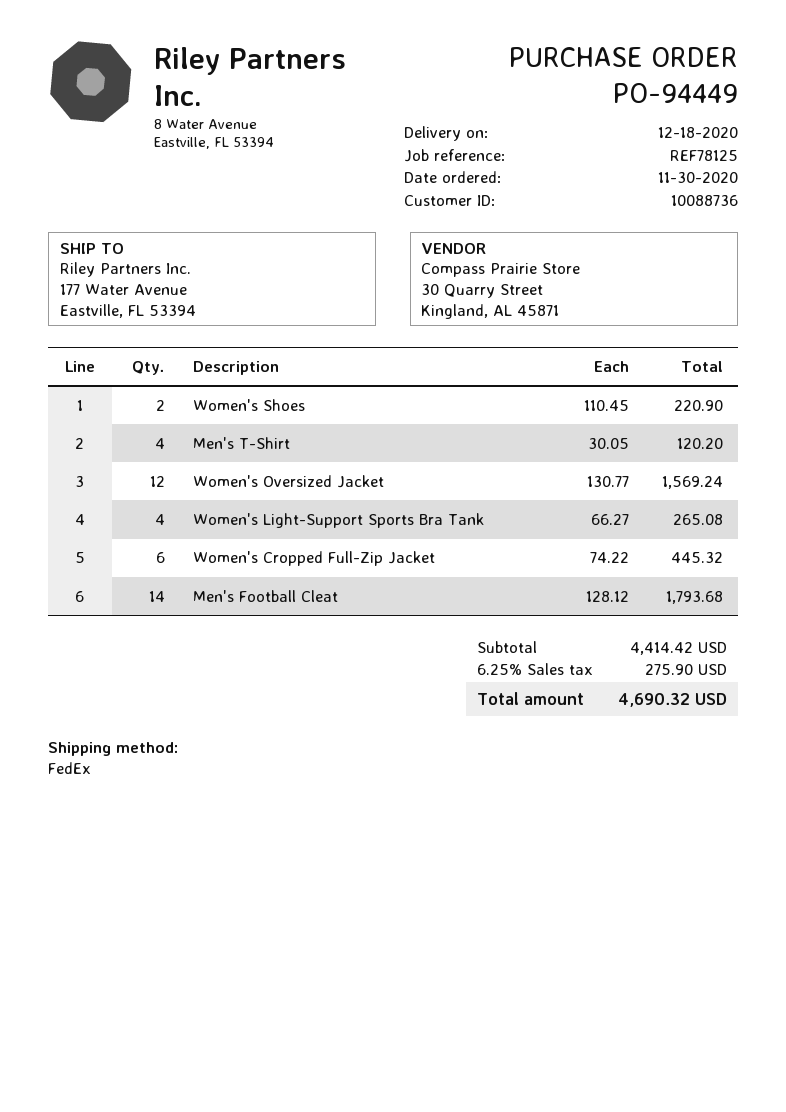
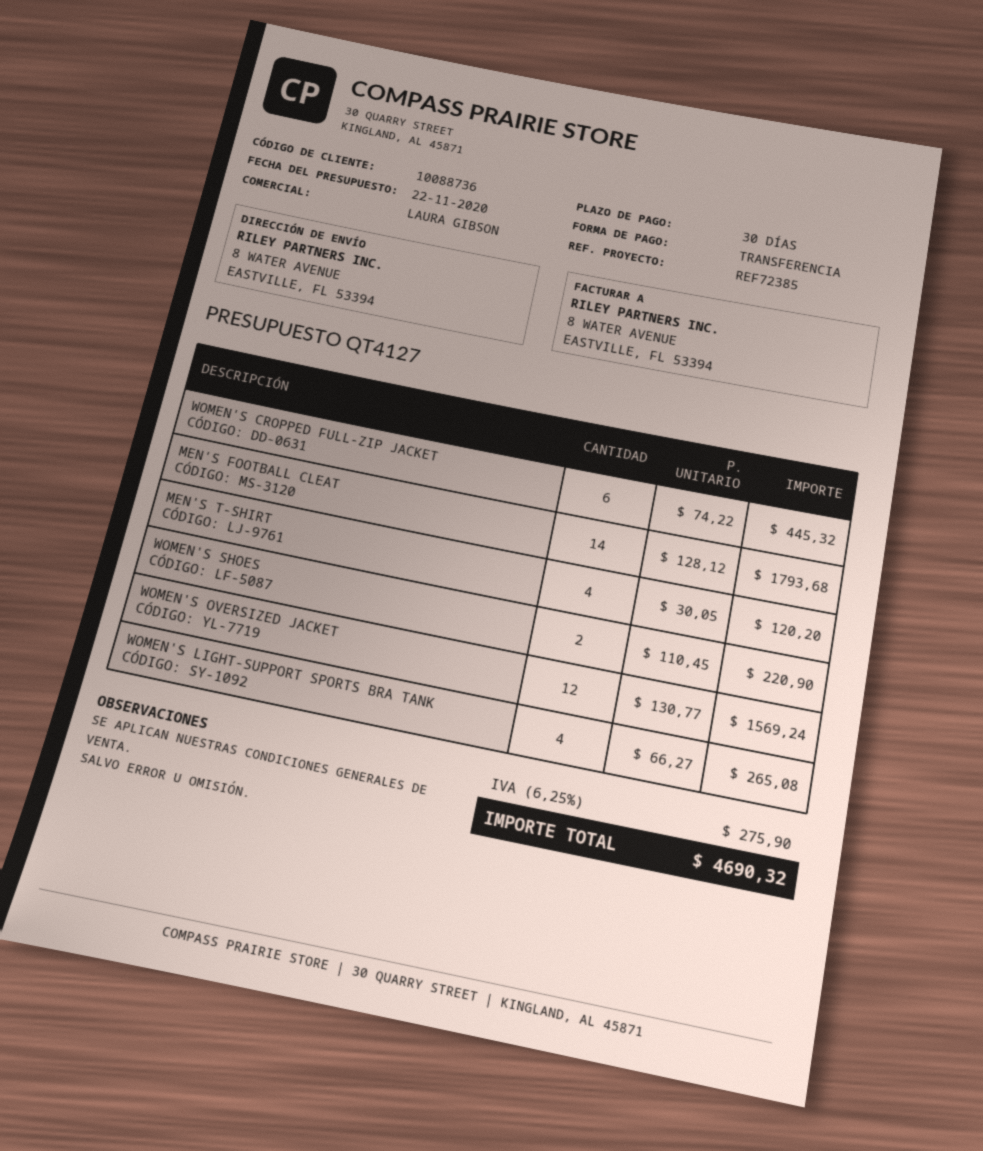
reference: REF78125 -> REF72385
ship to: 177 Water Avenue, Eastville, FL 53394 -> 8 WATER AVENUE, EASTVILLE, FL 53394

